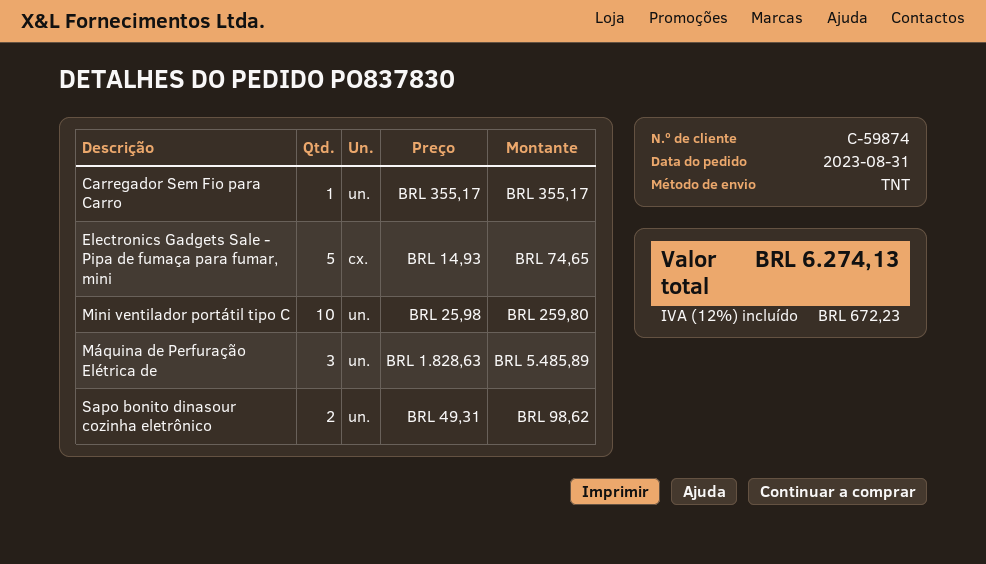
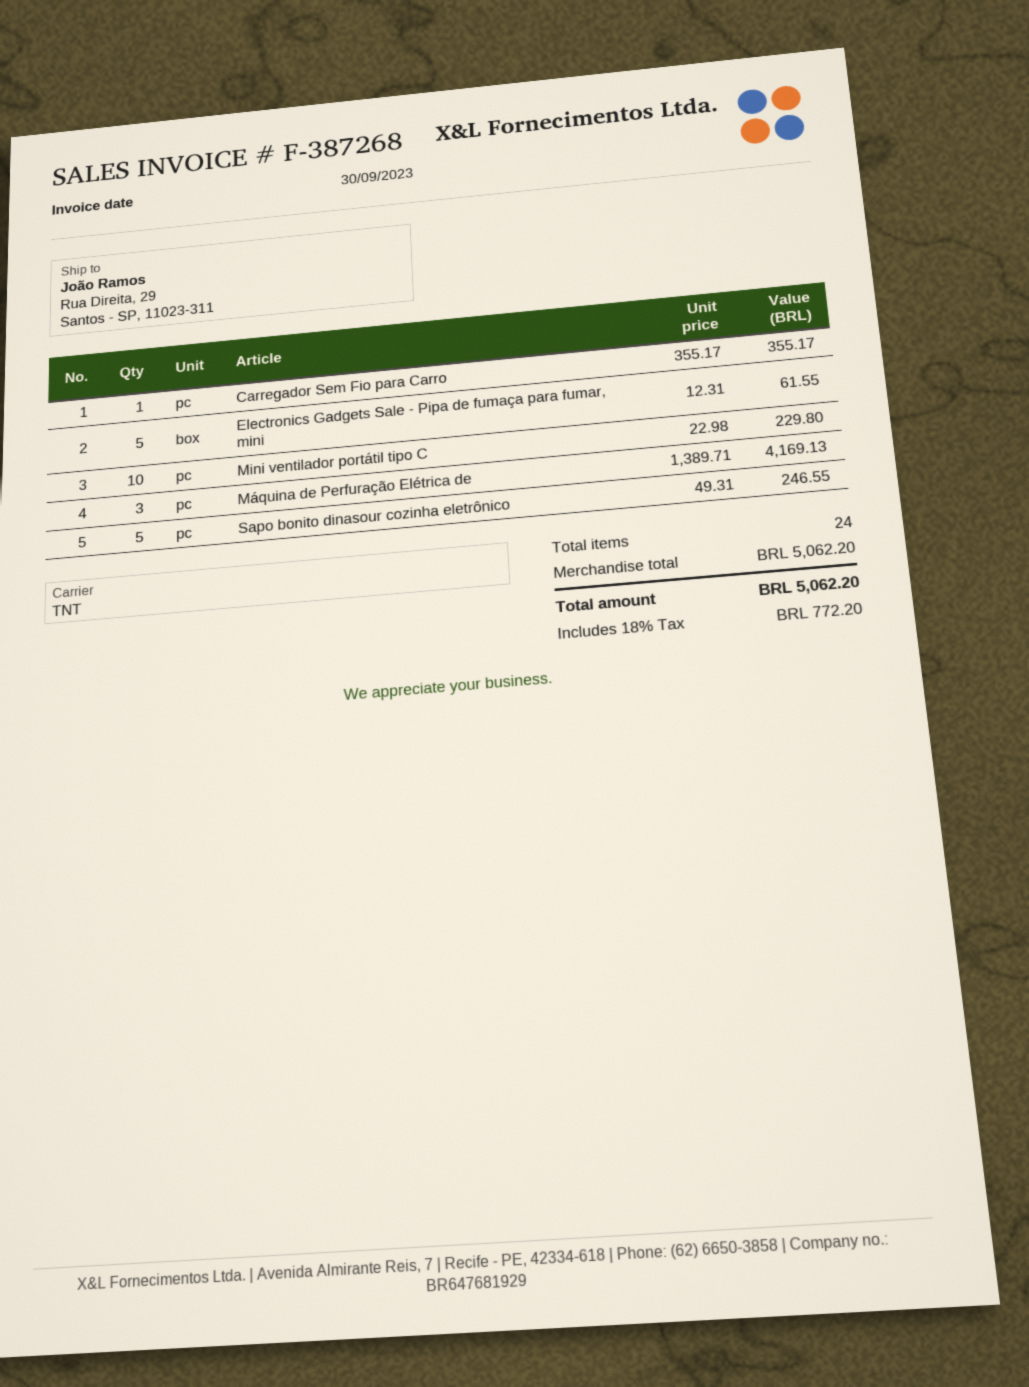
Electronics Gadgets Sale - Pipa de fumaça para fumar, mini: 5 x 14.93 = 74.65 -> 5 x 12.31 = 61.55
Mini ventilador portátil tipo C: 10 x 25.98 = 259.80 -> 10 x 22.98 = 229.80
Máquina de Perfuração Elétrica de: 3 x 1828.63 = 5485.89 -> 3 x 1389.71 = 4169.13
Sapo bonito dinasour cozinha eletrônico: 2 x 49.31 = 98.62 -> 5 x 49.31 = 246.55
tax: 12% = 672.23 -> 18% = 772.20
total: 6274.13 -> 5062.20

